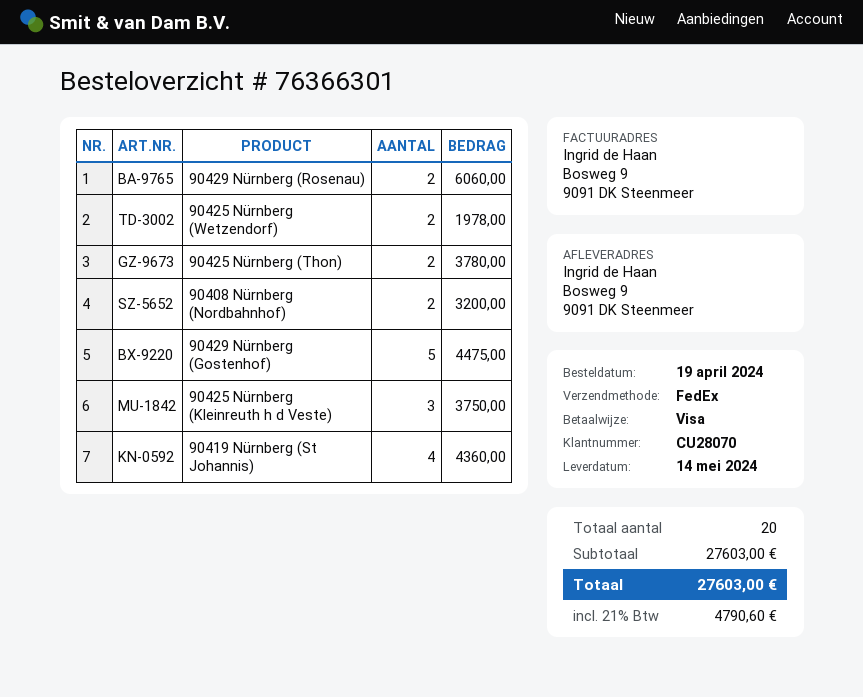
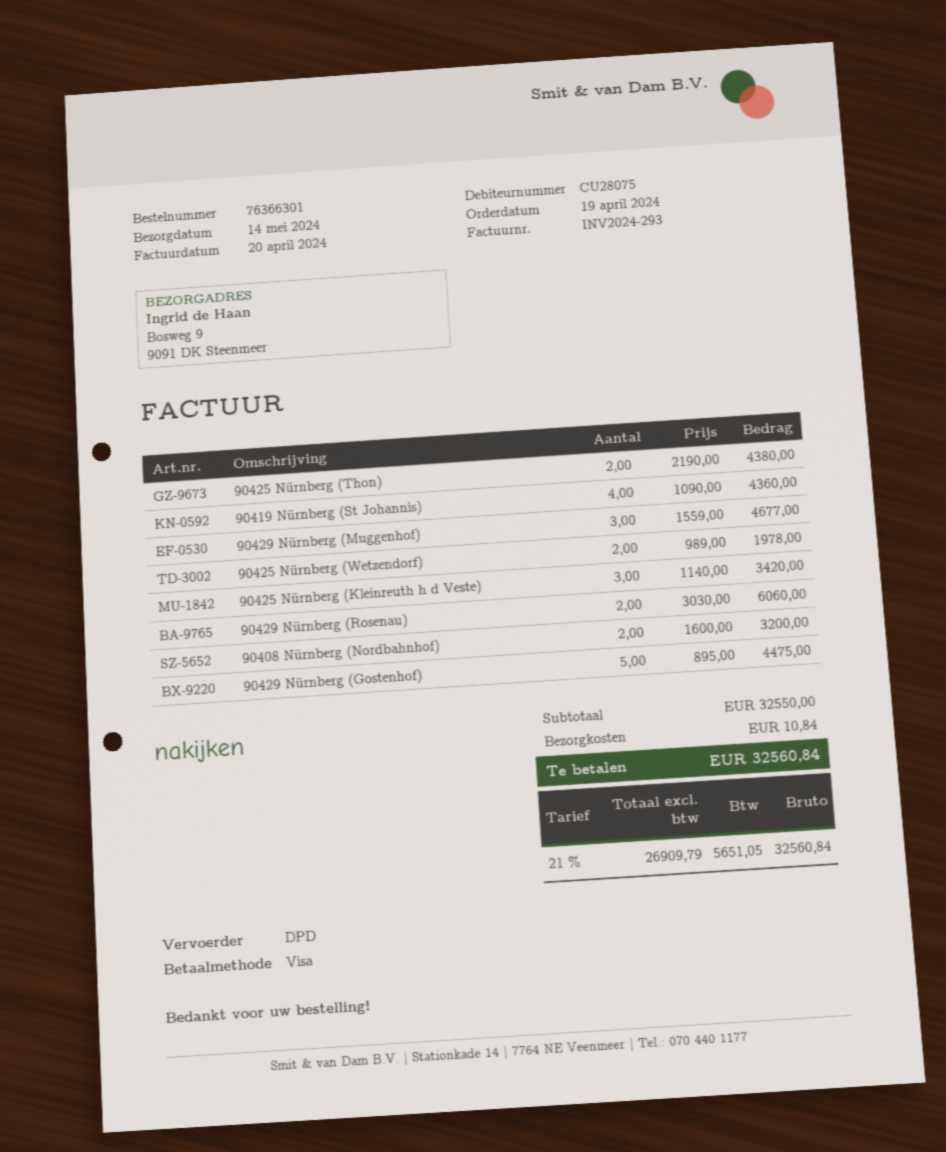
customer number: CU28070 -> CU28075
shipping method: FedEx -> DPD
90425 Nürnberg (Thon): 2 for 3780.00 -> 2 for 4380.00
90425 Nürnberg (Kleinreuth h d Veste): 3 for 3750.00 -> 3 for 3420.00
90429 Nürnberg (Muggenhof): none -> 3 for 4677.00
subtotal: 27603.00 -> 32550.00
shipping: none -> 10.84
tax: 21% = 4790.60 -> 21% = 5651.05
total: 27603.00 -> 32560.84

